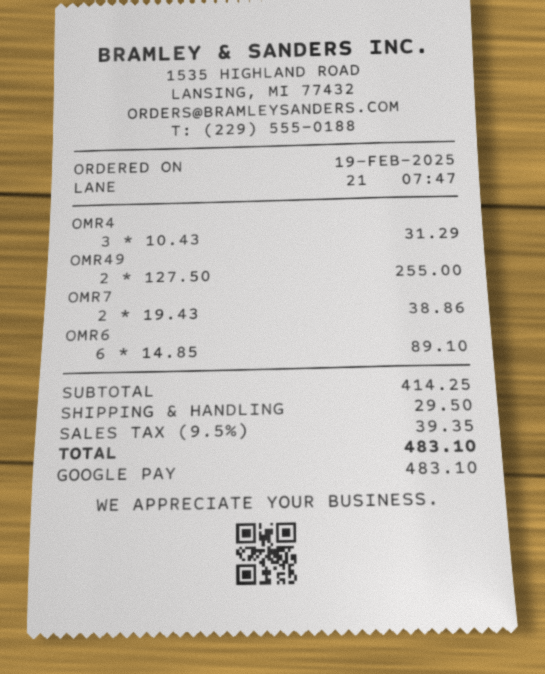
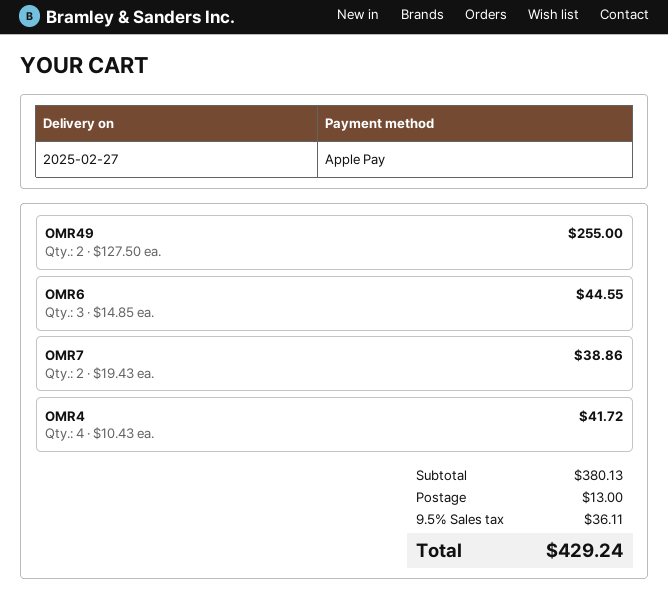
payment method: Google Pay -> Apple Pay
OMR4: 3 x 10.43 = 31.29 -> 4 x 10.43 = 41.72
OMR6: 6 x 14.85 = 89.10 -> 3 x 14.85 = 44.55
subtotal: 414.25 -> 380.13
shipping: 29.50 -> 13.00
tax: 9.5% = 39.35 -> 9.5% = 36.11
total: 483.10 -> 429.24

